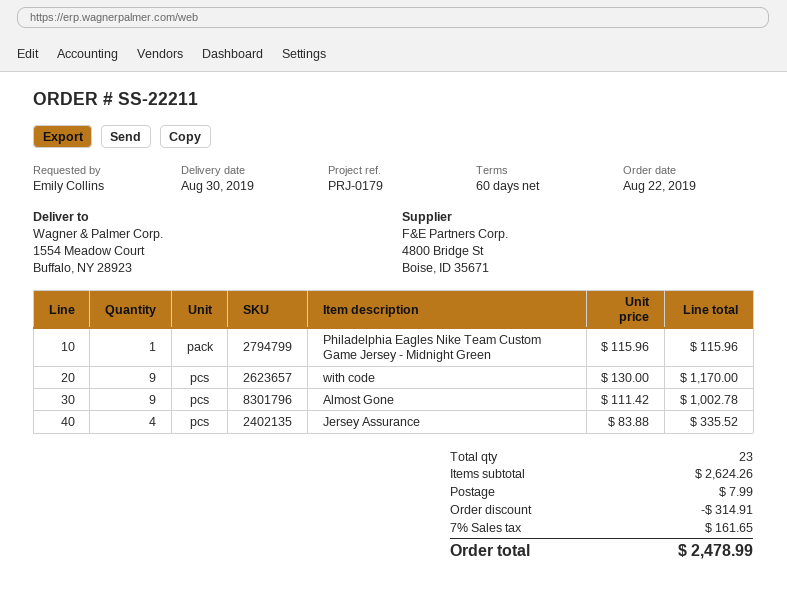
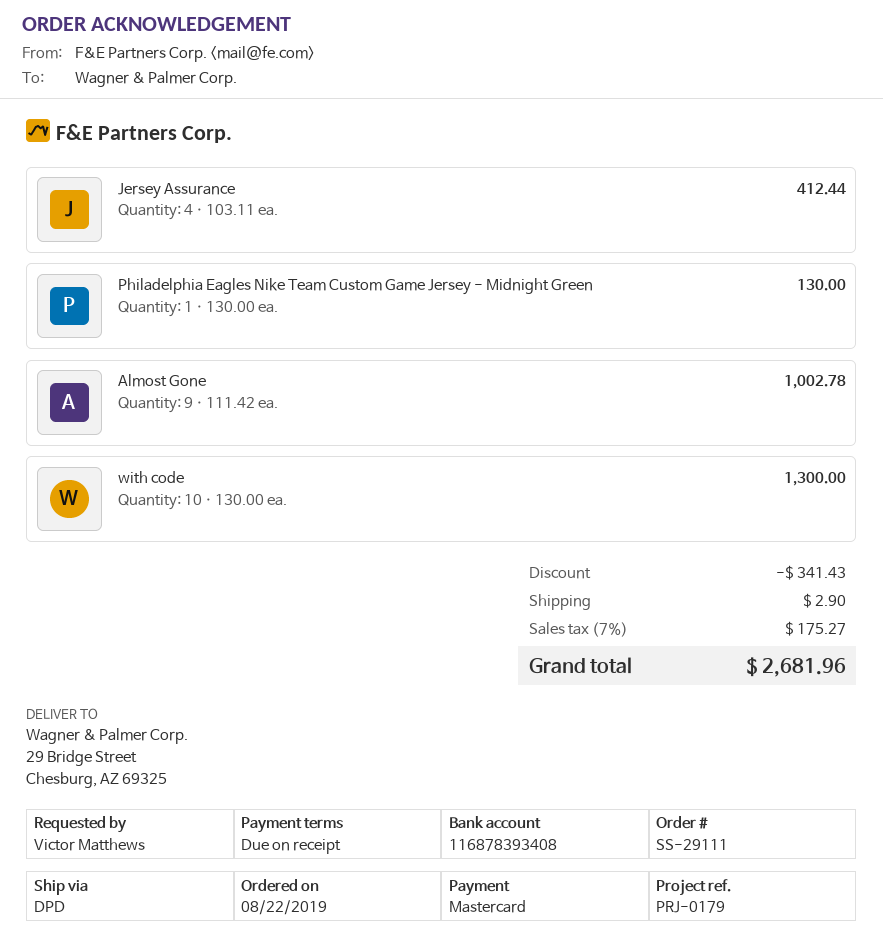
order number: SS-22211 -> SS-29111
payment terms: 60 days -> on receipt
ordered by: Emily Collins -> Victor Matthews
ship to: 1554 Meadow Court, Buffalo, NY 28923 -> 29 Bridge Street, Chesburg, AZ 69325
Philadelphia Eagles Nike Team Custom Game Jersey - Midnight Green: 1 x 115.96 = 115.96 -> 1 x 130.00 = 130.00
with code: 9 x 130.00 = 1170.00 -> 10 x 130.00 = 1300.00
Jersey Assurance: 4 x 83.88 = 335.52 -> 4 x 103.11 = 412.44
discount: 314.91 -> 341.43
shipping: 7.99 -> 2.90
tax: 7% = 161.65 -> 7% = 175.27
total: 2478.99 -> 2681.96

